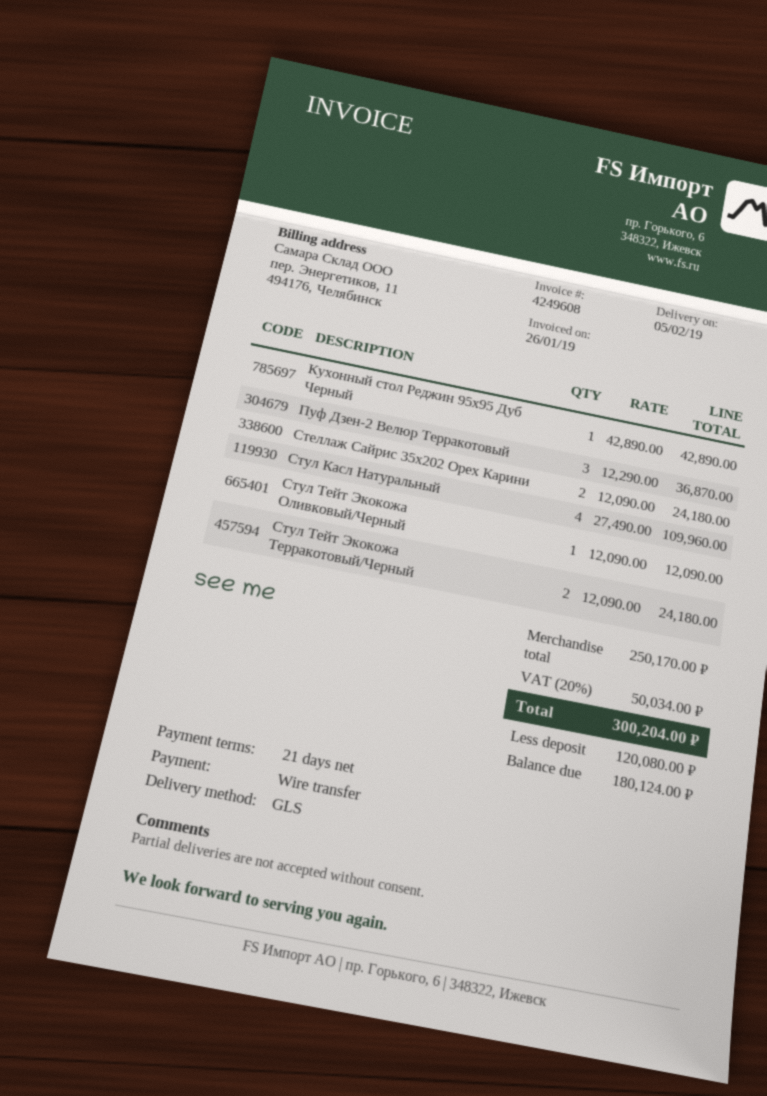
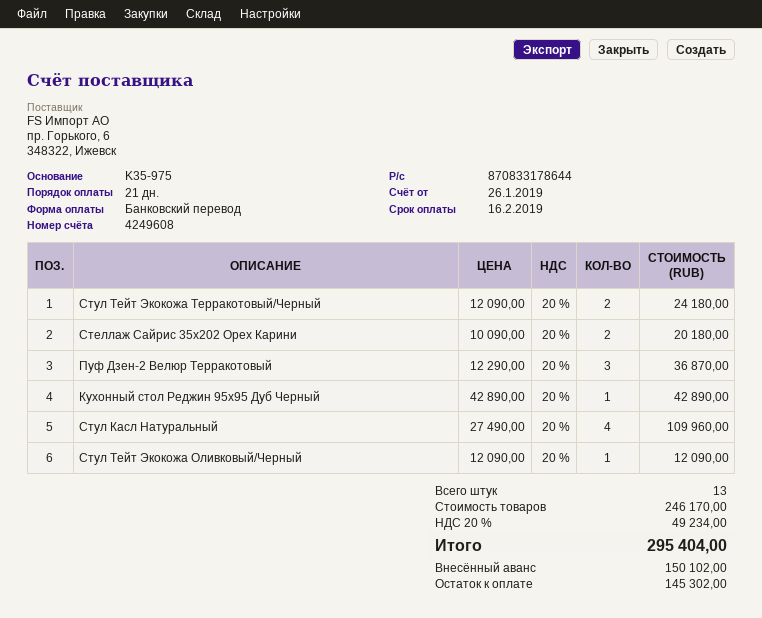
Стеллаж Сайрис 35x202 Орех Карини: 2 x 12090.00 = 24180.00 -> 2 x 10090.00 = 20180.00
subtotal: 250170.00 -> 246170.00
tax: 20% = 50034.00 -> 20% = 49234.00
total: 300204.00 -> 295404.00
deposit: 120080.00 -> 150102.00
balance: 180124.00 -> 145302.00

